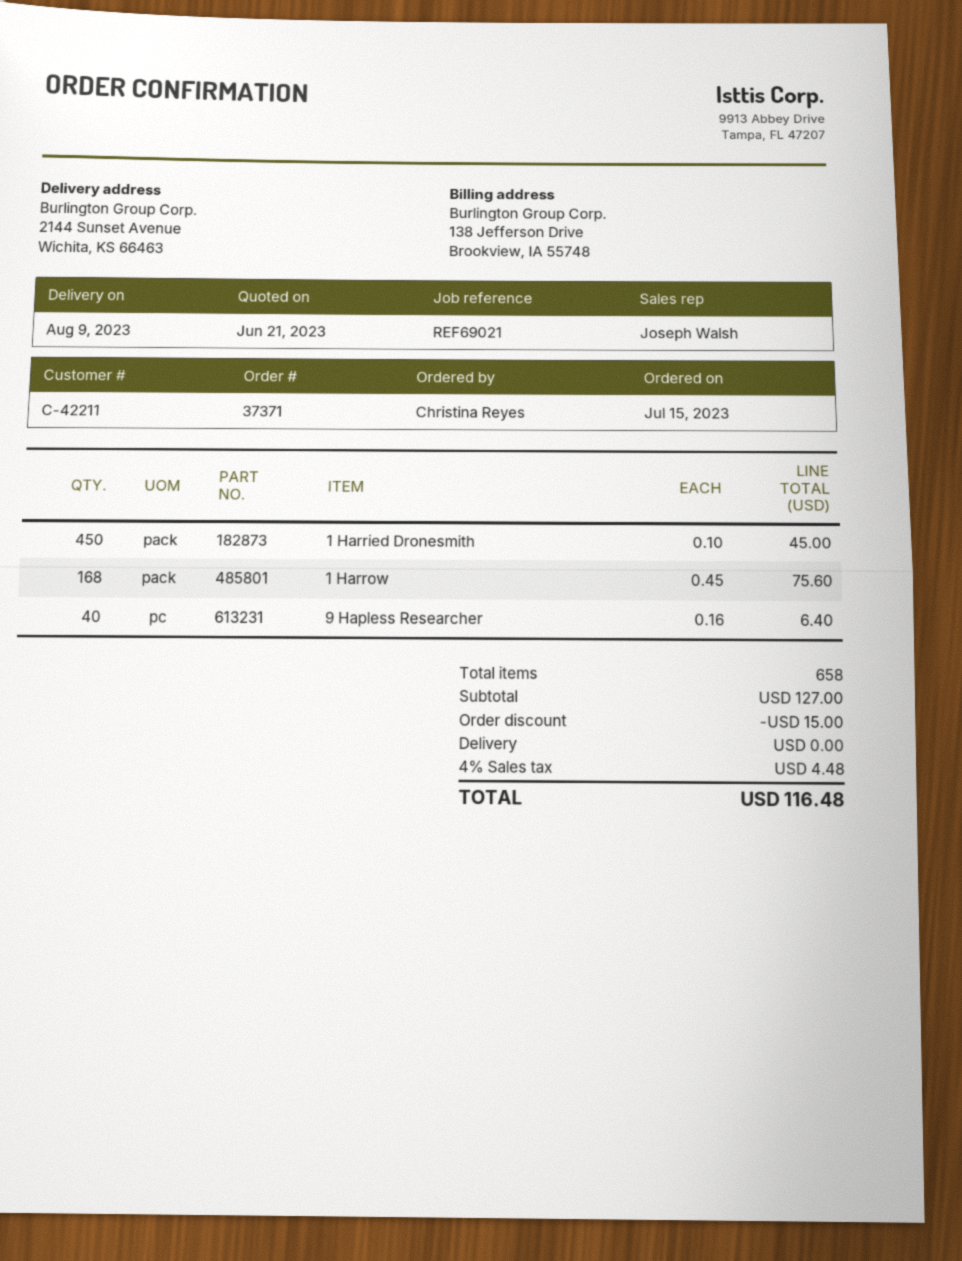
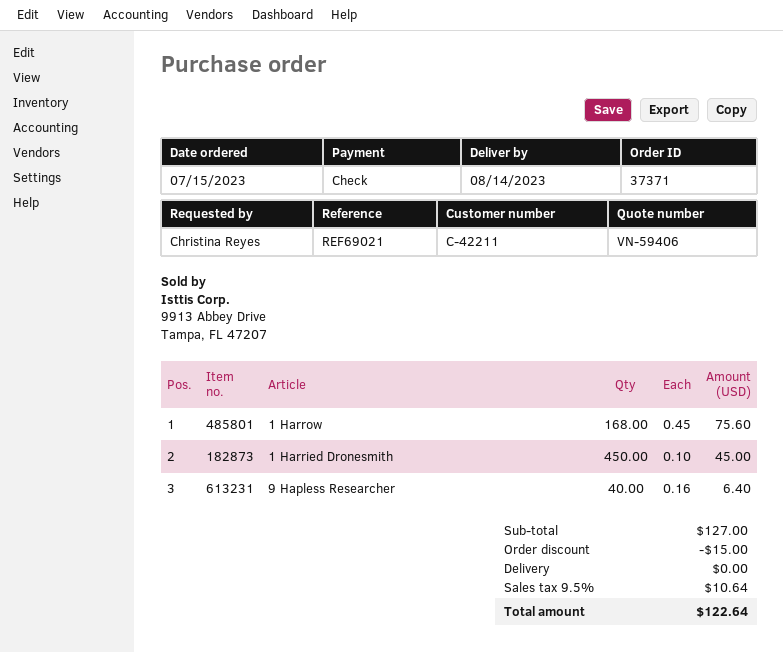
delivery date: 2023-08-09 -> 2023-08-14
tax: 4% = 4.48 -> 9.5% = 10.64
total: 116.48 -> 122.64

